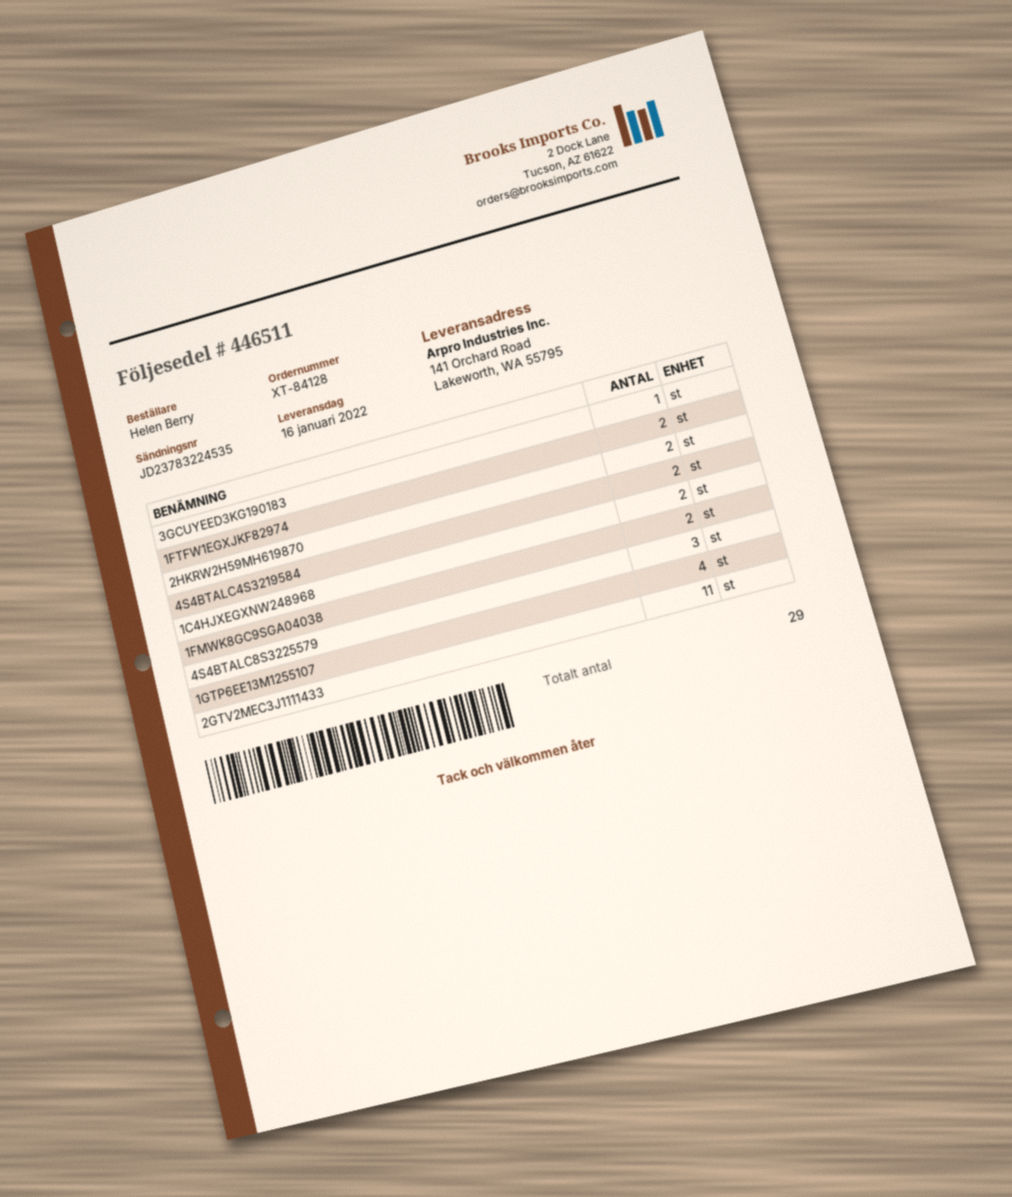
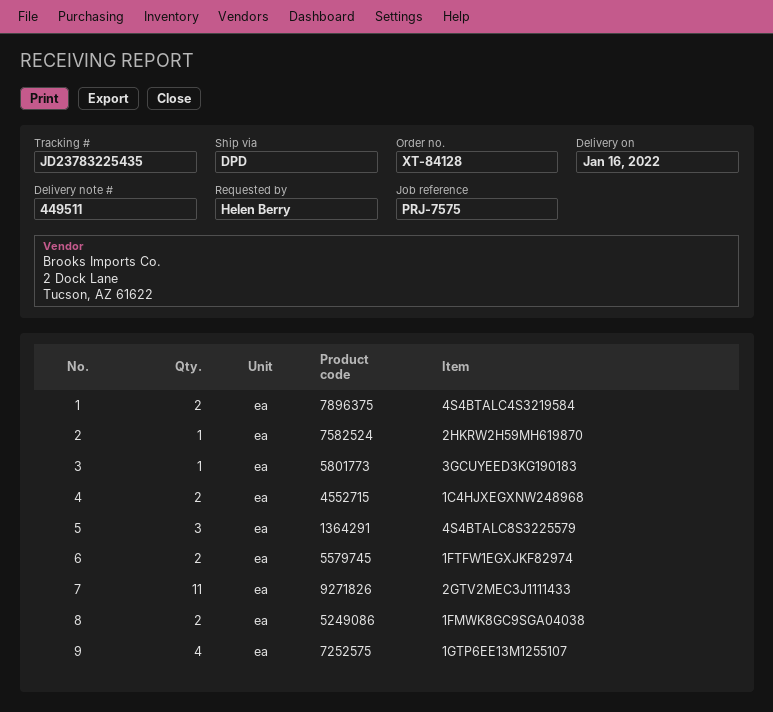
delivery note number: 446511 -> 449511
tracking number: JD23783224535 -> JD23783225435
2HKRW2H59MH619870: 2 -> 1

